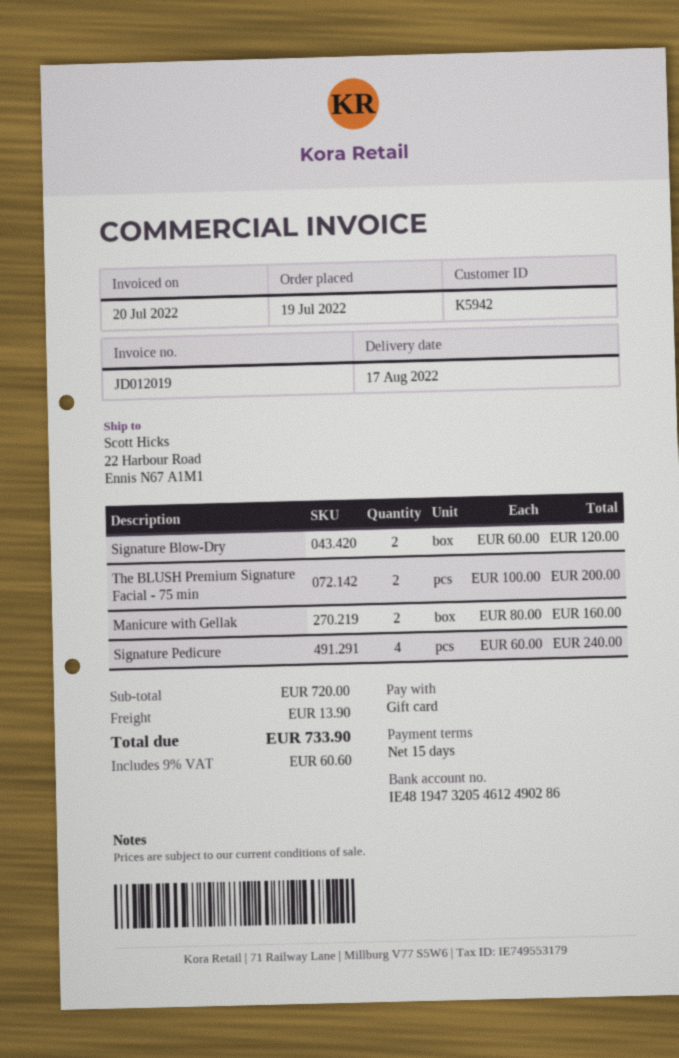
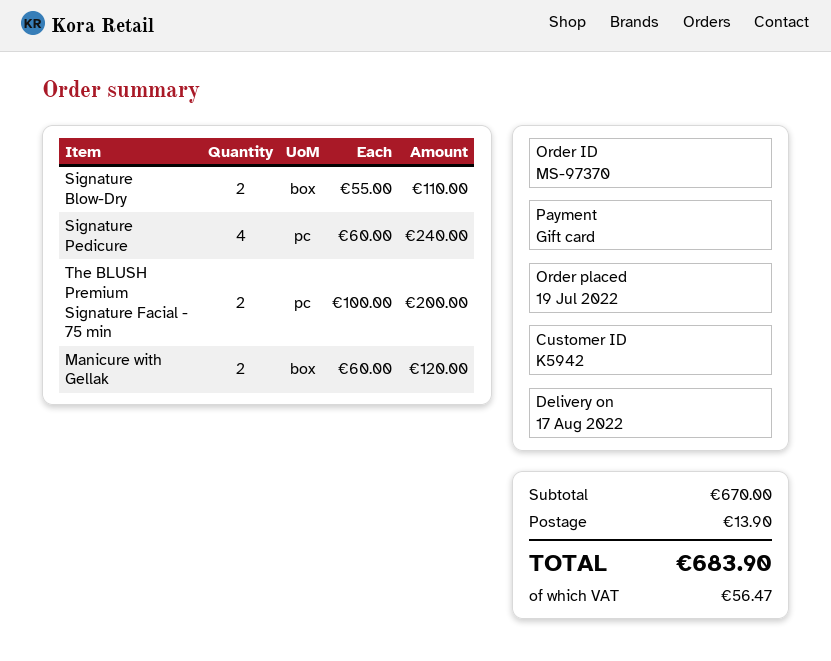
Signature Blow-Dry: 2 x 60.00 = 120.00 -> 2 x 55.00 = 110.00
Manicure with Gellak: 2 x 80.00 = 160.00 -> 2 x 60.00 = 120.00
subtotal: 720.00 -> 670.00
tax: 60.60 -> 56.47
total: 733.90 -> 683.90

